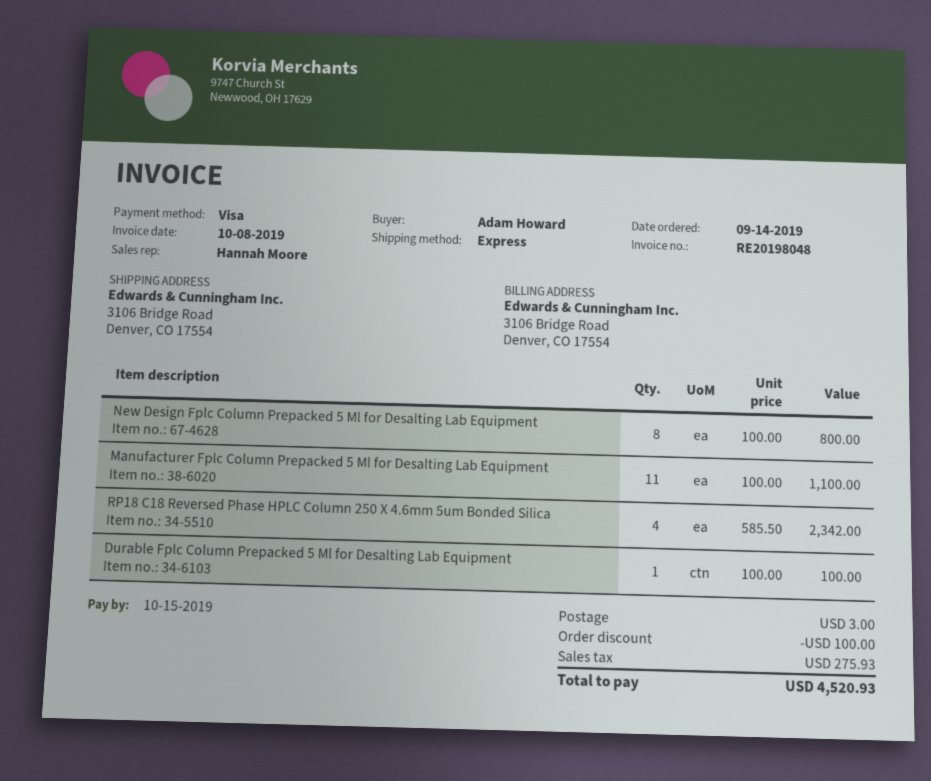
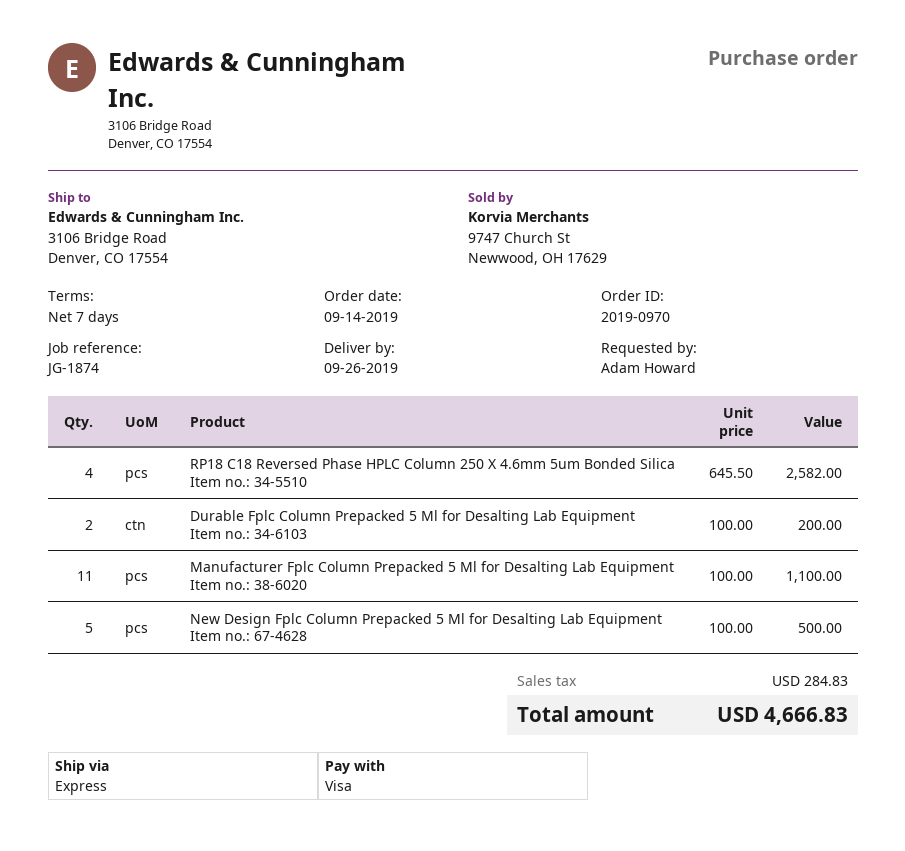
New Design Fplc Column Prepacked 5 Ml for Desalting Lab Equipment: 8 x 100.00 = 800.00 -> 5 x 100.00 = 500.00
RP18 C18 Reversed Phase HPLC Column 250 X 4.6mm 5um Bonded Silica: 4 x 585.50 = 2342.00 -> 4 x 645.50 = 2582.00
Durable Fplc Column Prepacked 5 Ml for Desalting Lab Equipment: 1 x 100.00 = 100.00 -> 2 x 100.00 = 200.00
discount: 100.00 -> none
shipping: 3.00 -> none
tax: 275.93 -> 284.83
total: 4520.93 -> 4666.83

